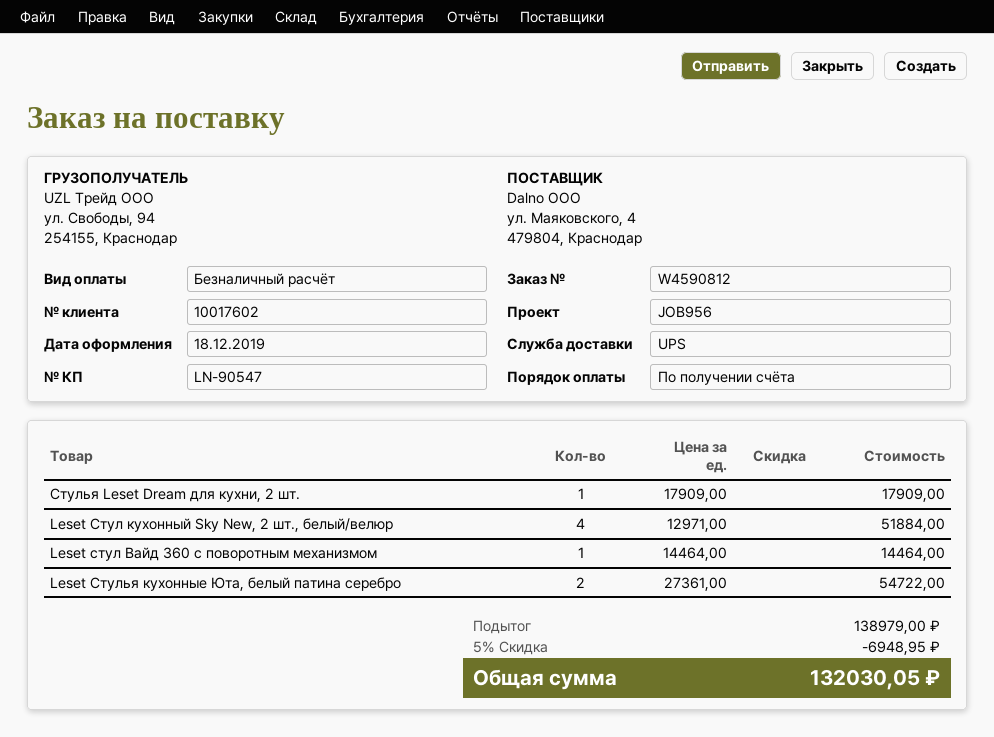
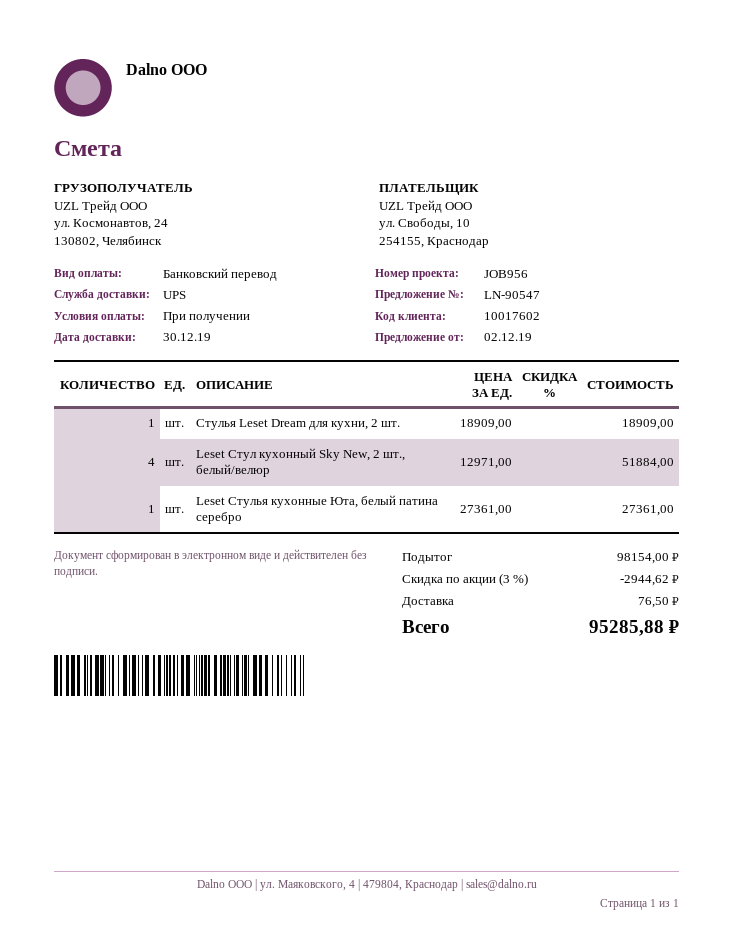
ship to: ул. Свободы, 94, 254155, Краснодар -> ул. Космонавтов, 24, 130802, Челябинск
Стулья Leset Dream для кухни, 2 шт.: 1 x 17909.00 = 17909.00 -> 1 x 18909.00 = 18909.00
Leset стул Вайд 360 с поворотным механизмом: 1 x 14464.00 = 14464.00 -> none
Leset Стулья кухонные Юта, белый патина серебро: 2 x 27361.00 = 54722.00 -> 1 x 27361.00 = 27361.00
subtotal: 138979.00 -> 98154.00
discount: 5% = 6948.95 -> 3% = 2944.62
shipping: none -> 76.50
total: 132030.05 -> 95285.88

